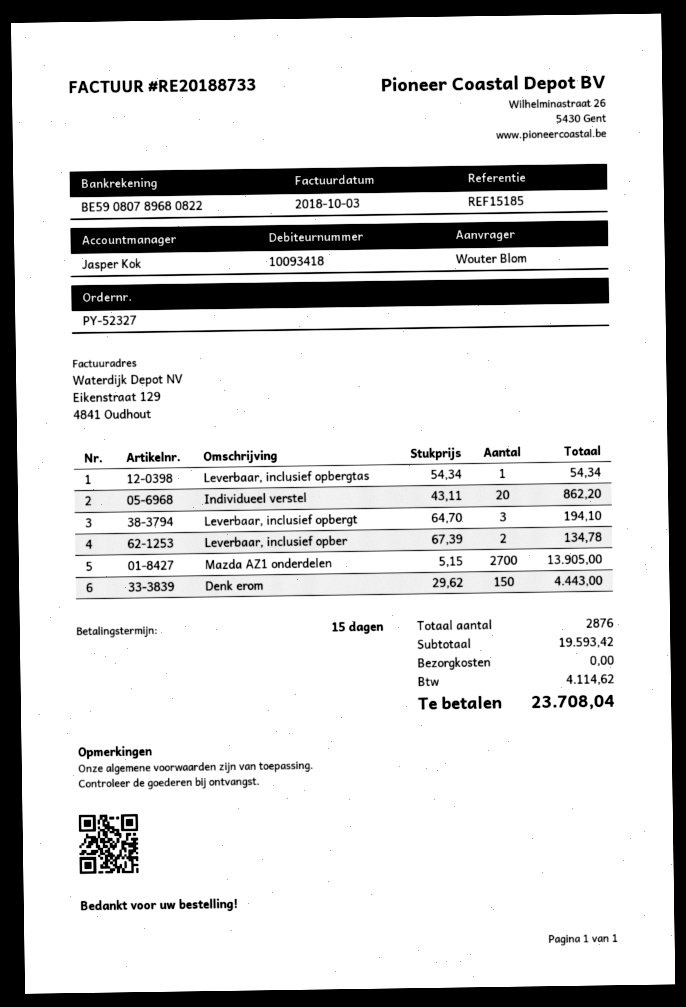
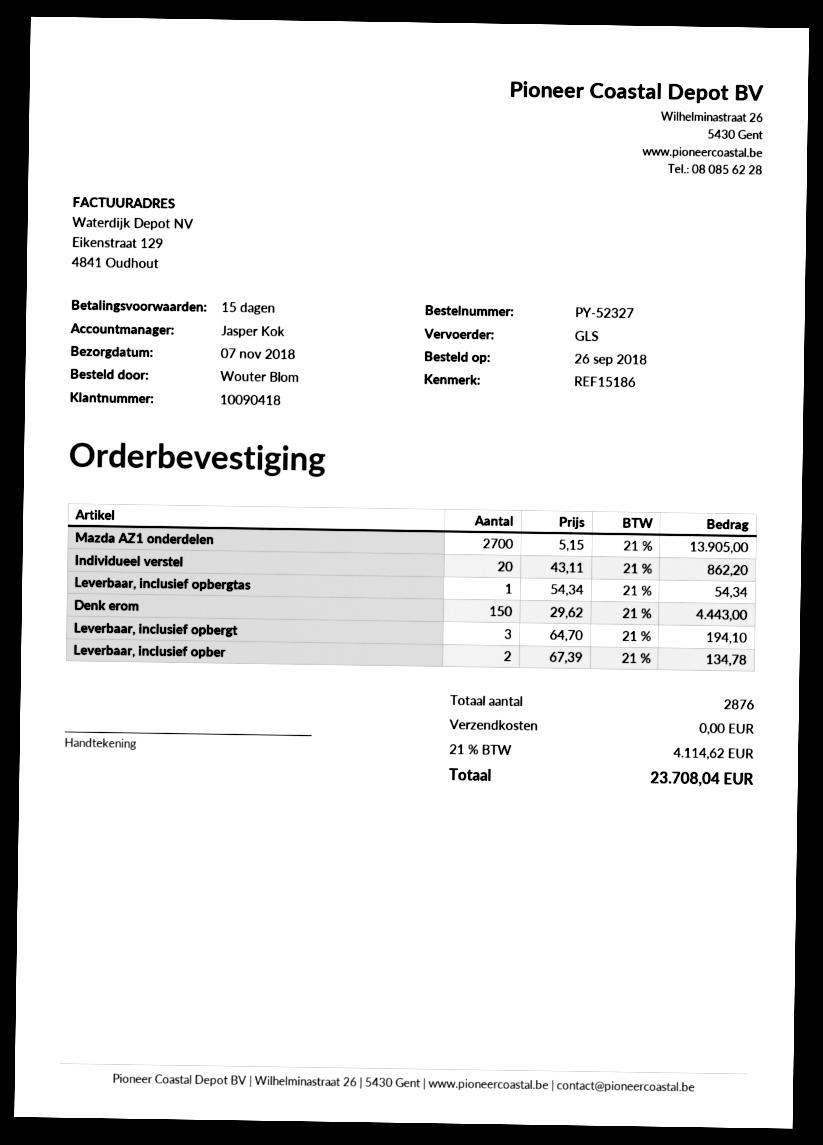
customer number: 10093418 -> 10090418
reference: REF15185 -> REF15186

